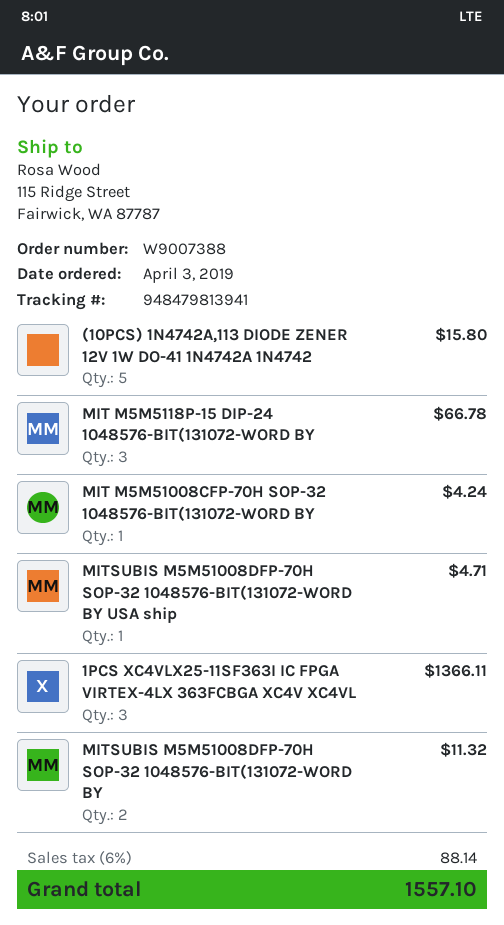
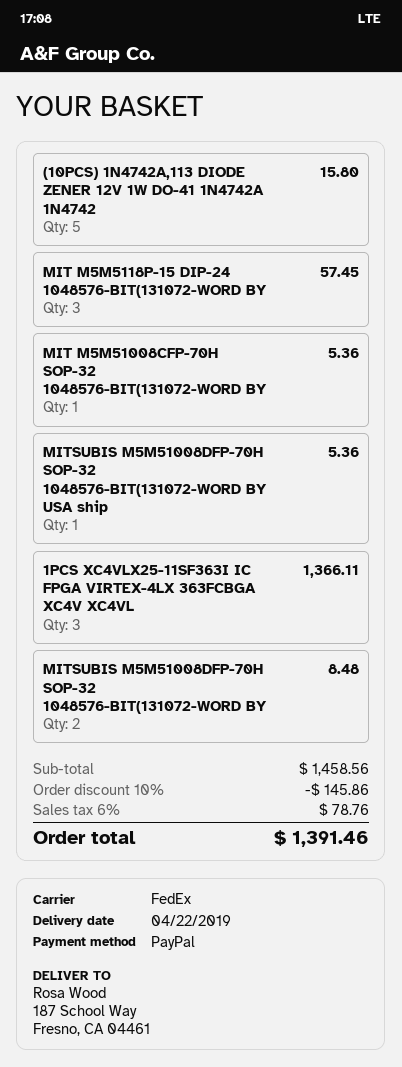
ship to: 115 Ridge Street, Fairwick, WA 87787 -> 187 School Way, Fresno, CA 04461
MIT M5M5118P-15 DIP-24 1048576-BIT(131072-WORD BY: 3 for 66.78 -> 3 for 57.45
MIT M5M51008CFP-70H SOP-32 1048576-BIT(131072-WORD BY: 1 for 4.24 -> 1 for 5.36
MITSUBIS M5M51008DFP-70H SOP-32 1048576-BIT(131072-WORD BY USA ship: 1 for 4.71 -> 1 for 5.36
MITSUBIS M5M51008DFP-70H SOP-32 1048576-BIT(131072-WORD BY: 2 for 11.32 -> 2 for 8.48
discount: none -> 10% = 145.86
tax: 6% = 88.14 -> 6% = 78.76
total: 1557.10 -> 1391.46

